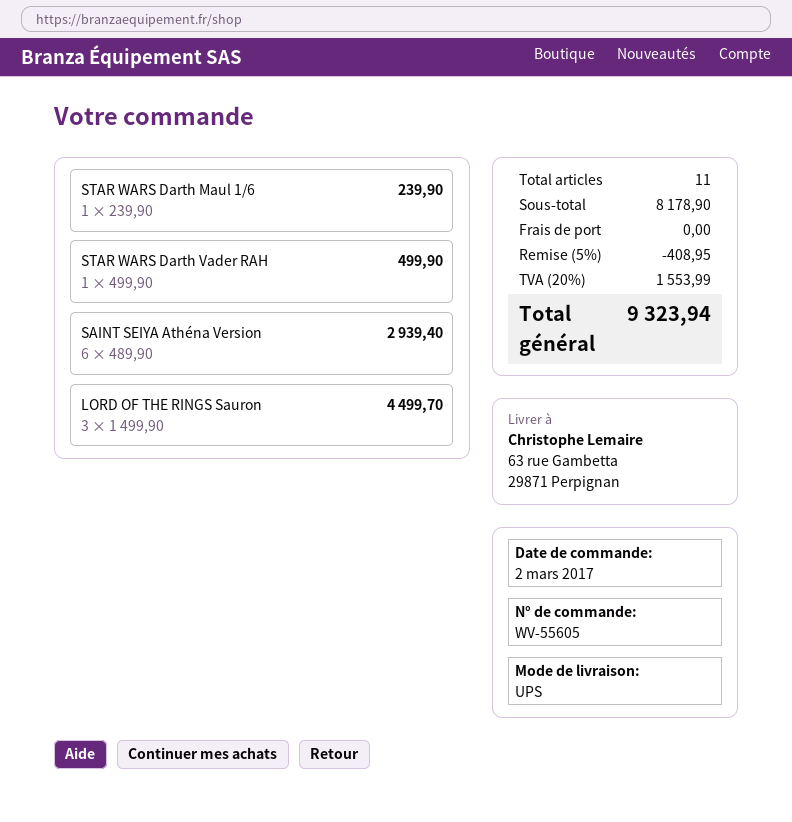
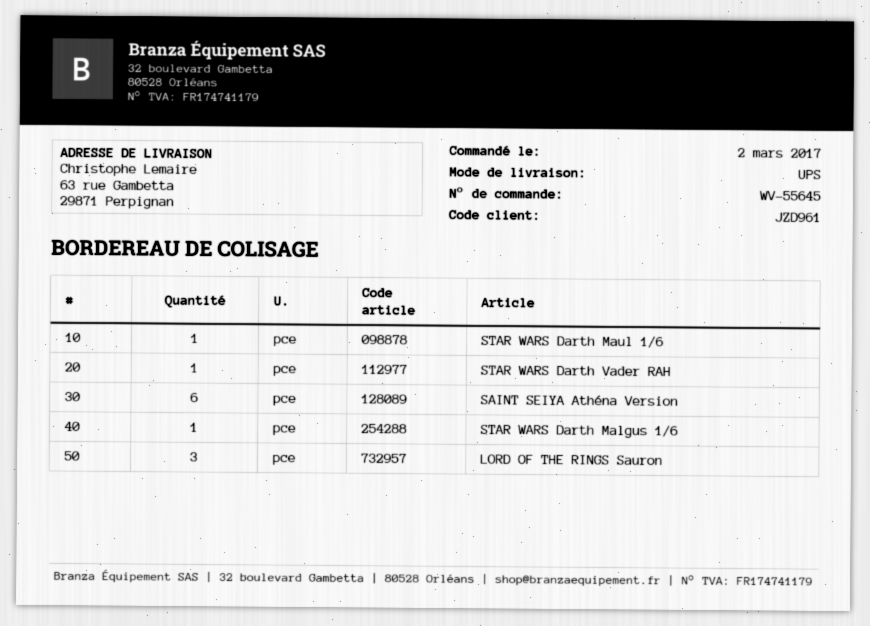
order number: WV-55605 -> WV-55645
STAR WARS Darth Malgus 1/6: none -> 1

